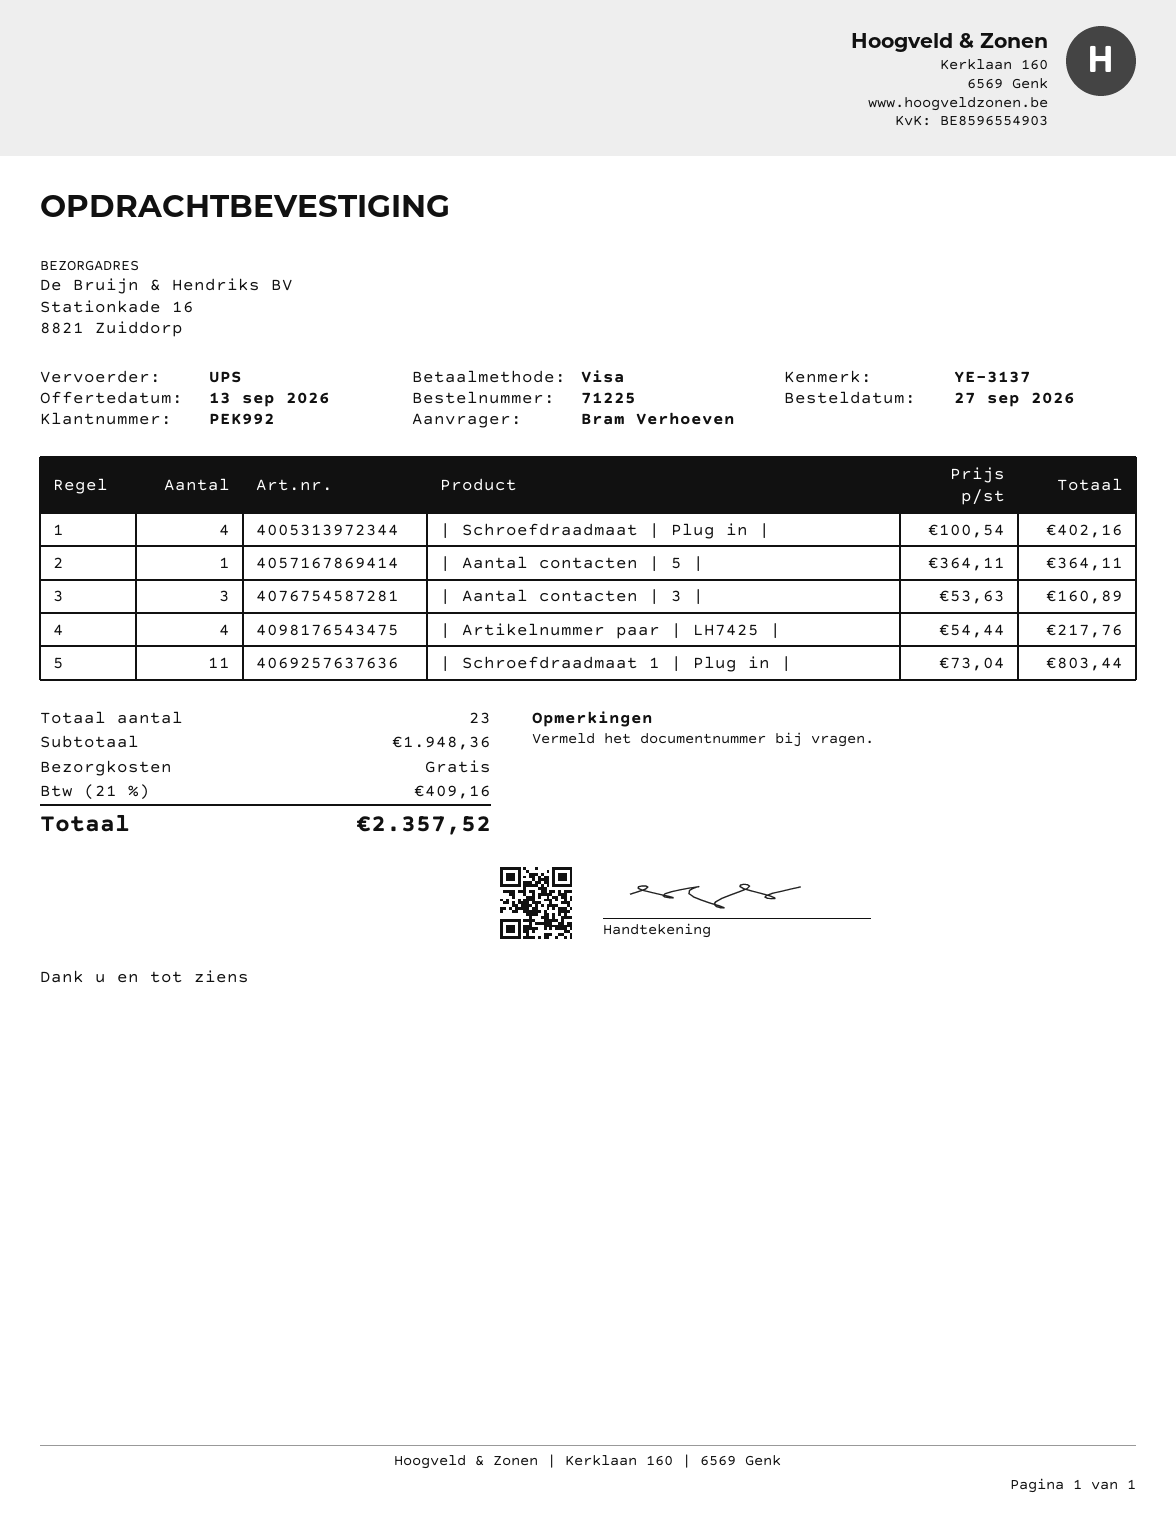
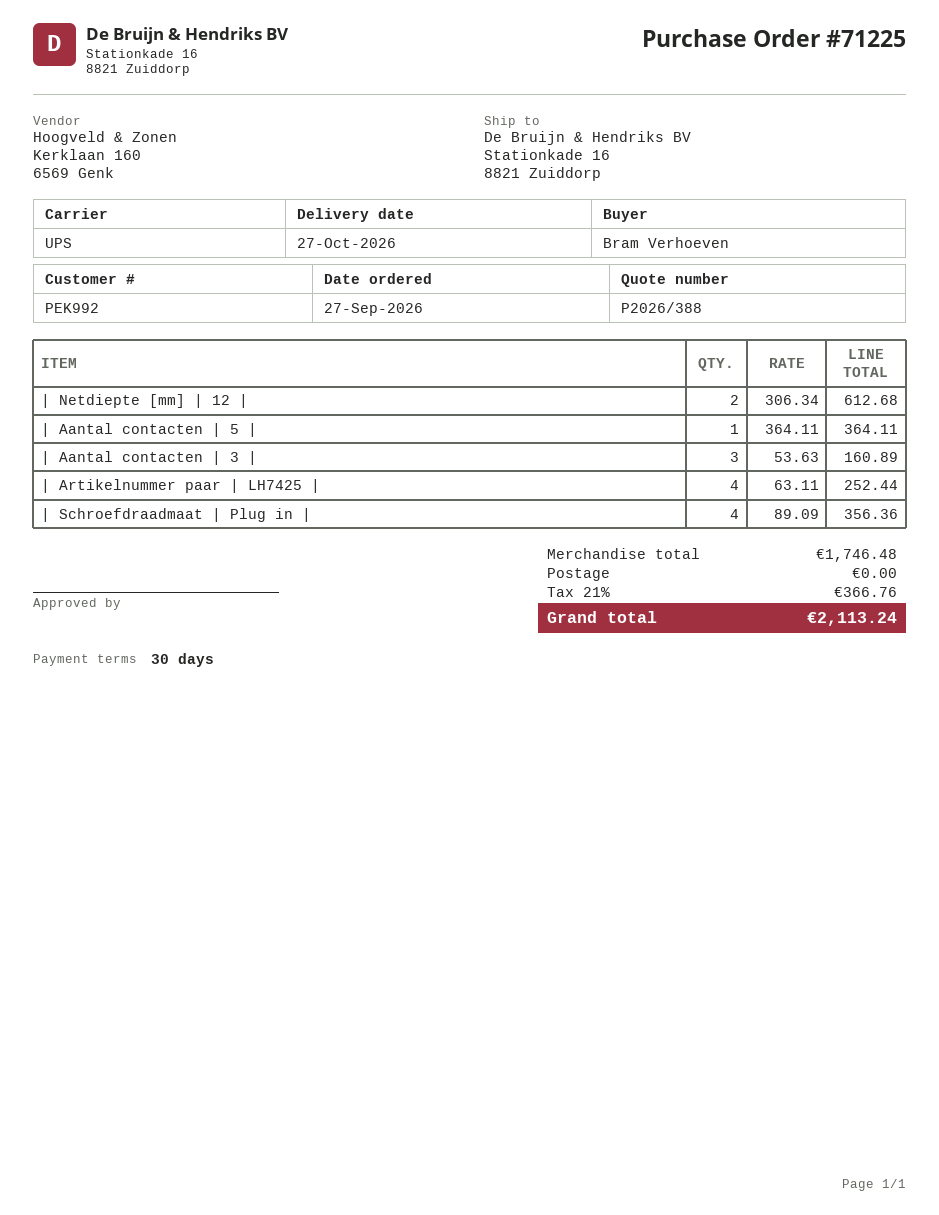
| Schroefdraadmaat | Plug in |: 4 x 100.54 = 402.16 -> 4 x 89.09 = 356.36
| Artikelnummer paar | LH7425 |: 4 x 54.44 = 217.76 -> 4 x 63.11 = 252.44
| Schroefdraadmaat 1 | Plug in |: 11 x 73.04 = 803.44 -> none
| Netdiepte [mm] | 12 |: none -> 2 x 306.34 = 612.68
subtotal: 1948.36 -> 1746.48
tax: 21% = 409.16 -> 21% = 366.76
total: 2357.52 -> 2113.24

